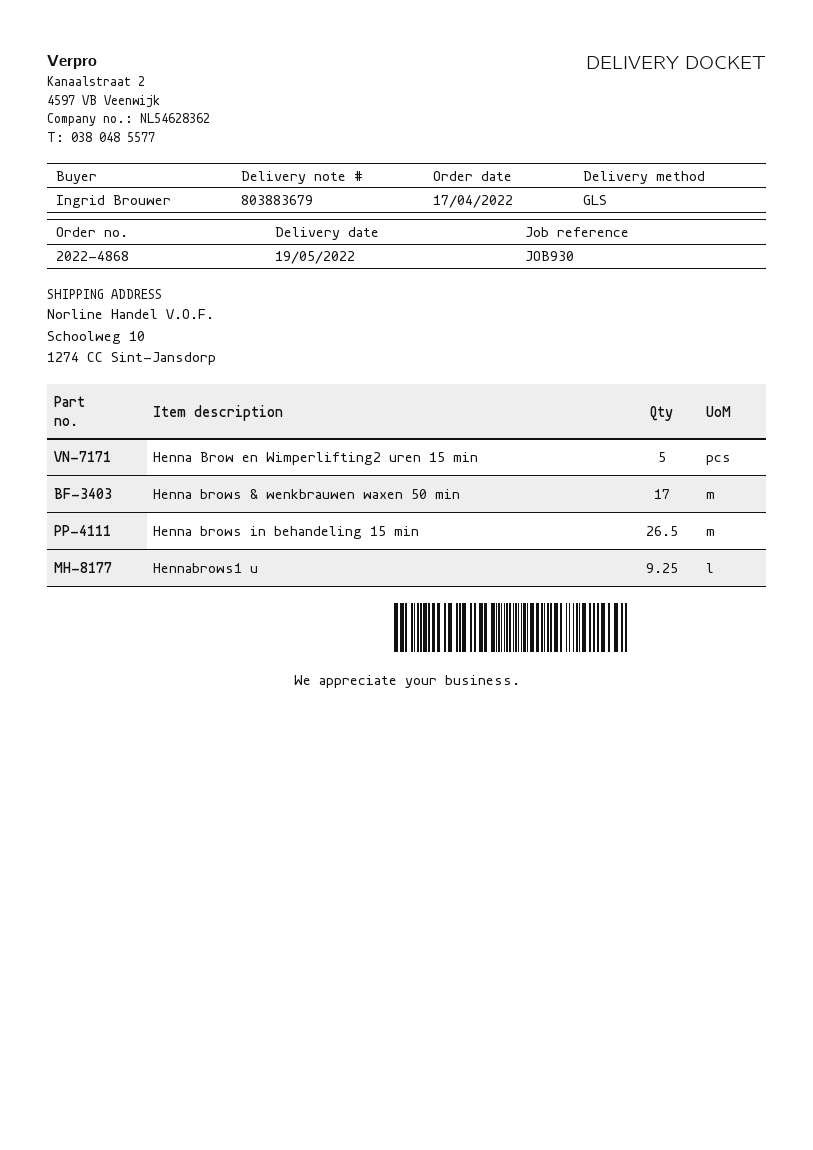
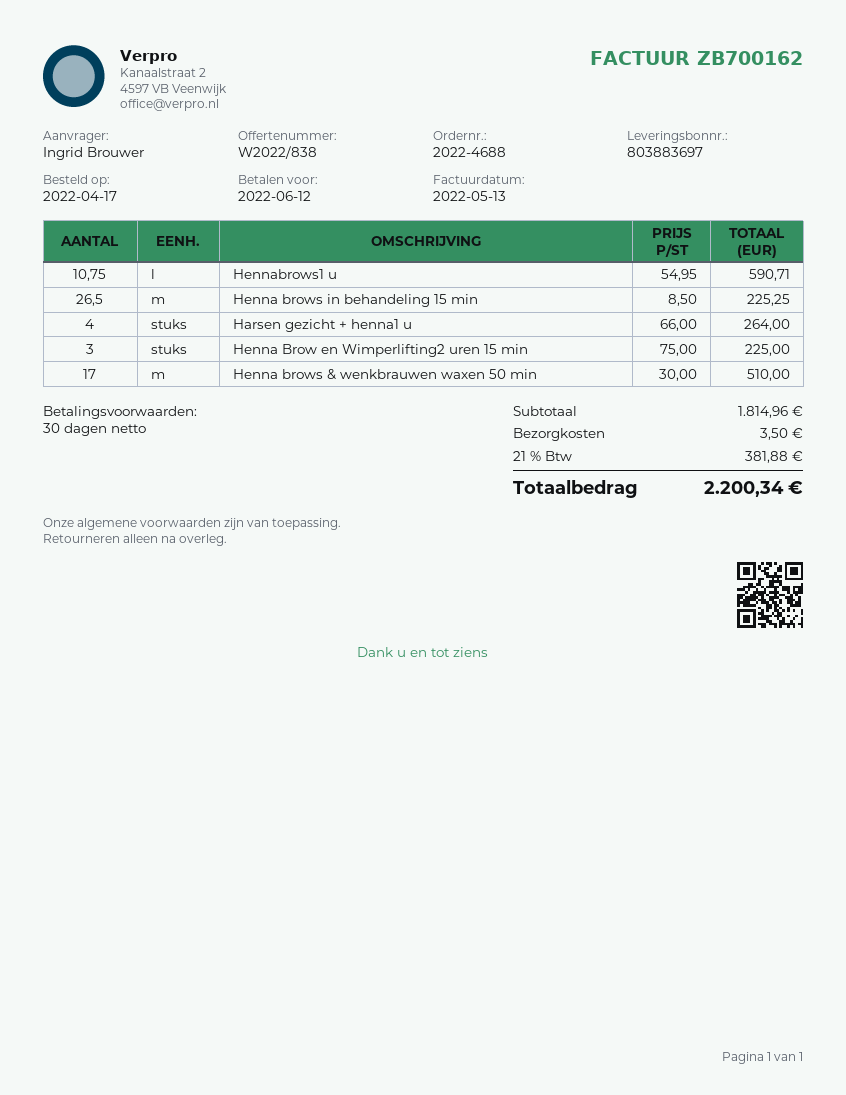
order number: 2022-4868 -> 2022-4688
delivery note number: 803883679 -> 803883697
Henna Brow en Wimperlifting2 uren 15 min: 5 -> 3
Hennabrows1 u: 9.25 -> 10.75
Harsen gezicht + henna1 u: none -> 4

